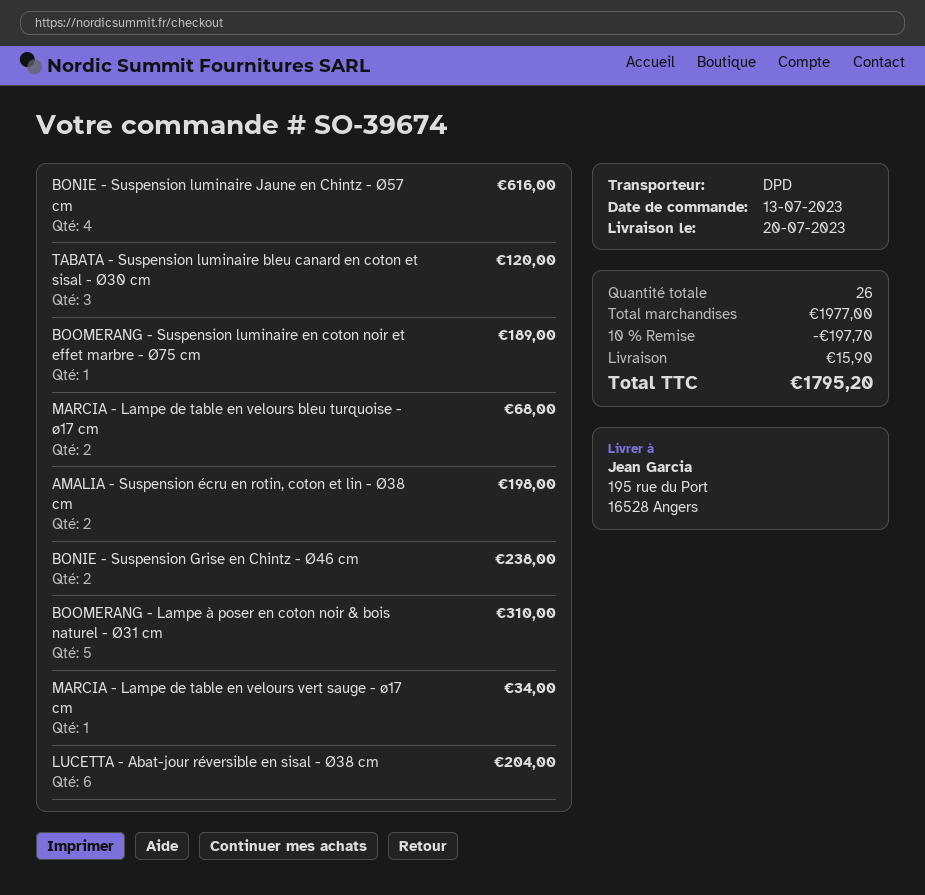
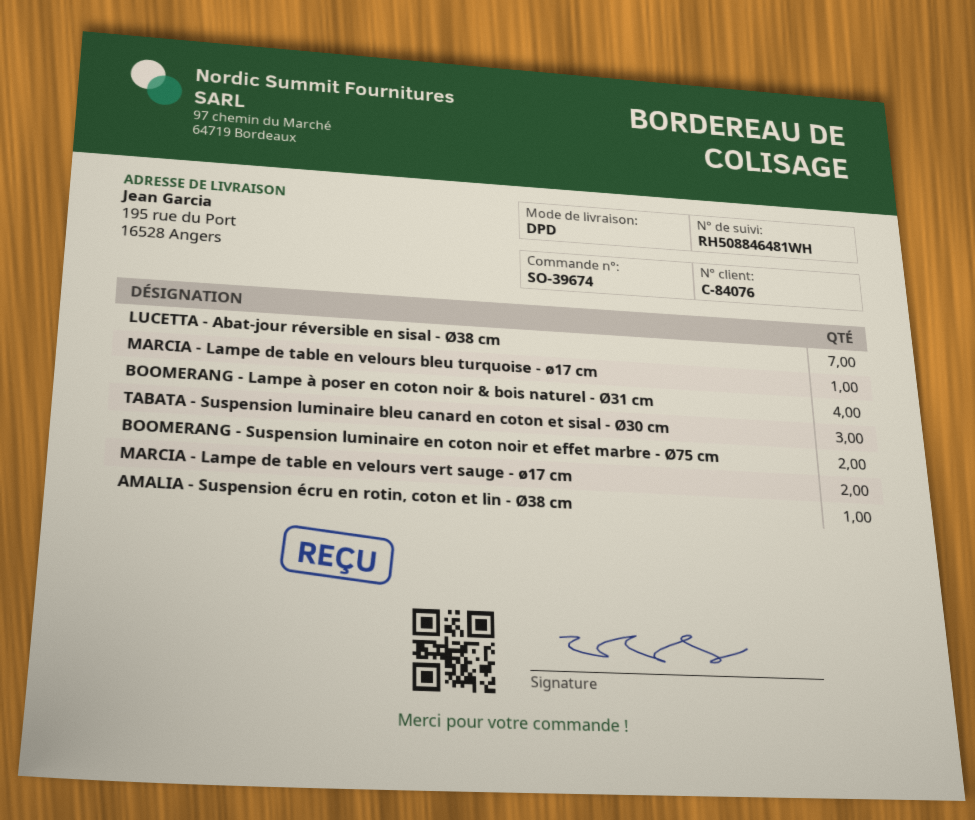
BONIE - Suspension luminaire Jaune en Chintz - Ø57 cm: 4 -> none
BOOMERANG - Suspension luminaire en coton noir et effet marbre - Ø75 cm: 1 -> 2
MARCIA - Lampe de table en velours bleu turquoise - ø17 cm: 2 -> 1
AMALIA - Suspension écru en rotin, coton et lin - Ø38 cm: 2 -> 1
BONIE - Suspension Grise en Chintz - Ø46 cm: 2 -> none
BOOMERANG - Lampe à poser en coton noir & bois naturel - Ø31 cm: 5 -> 4
MARCIA - Lampe de table en velours vert sauge - ø17 cm: 1 -> 2
LUCETTA - Abat-jour réversible en sisal - Ø38 cm: 6 -> 7

